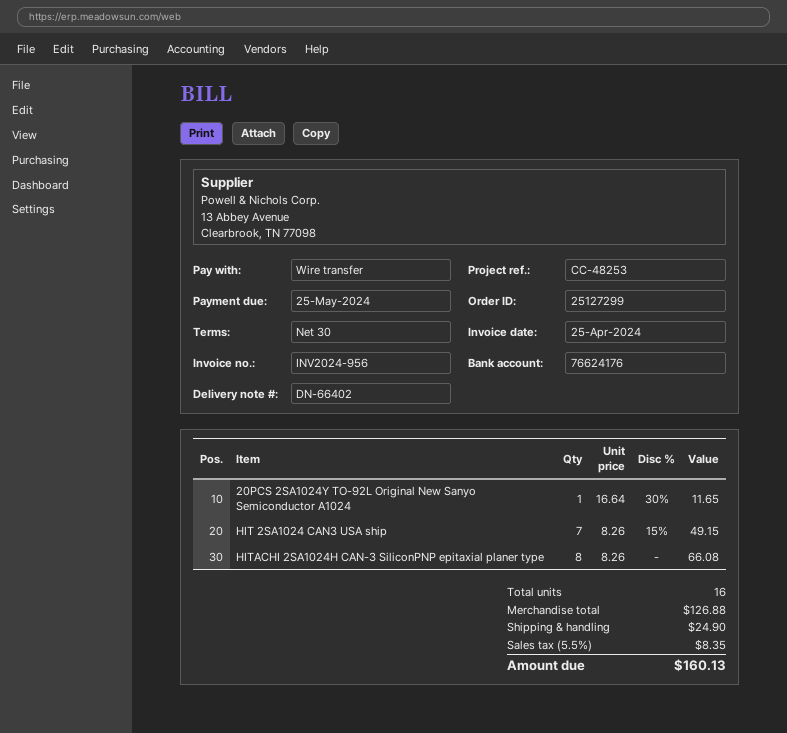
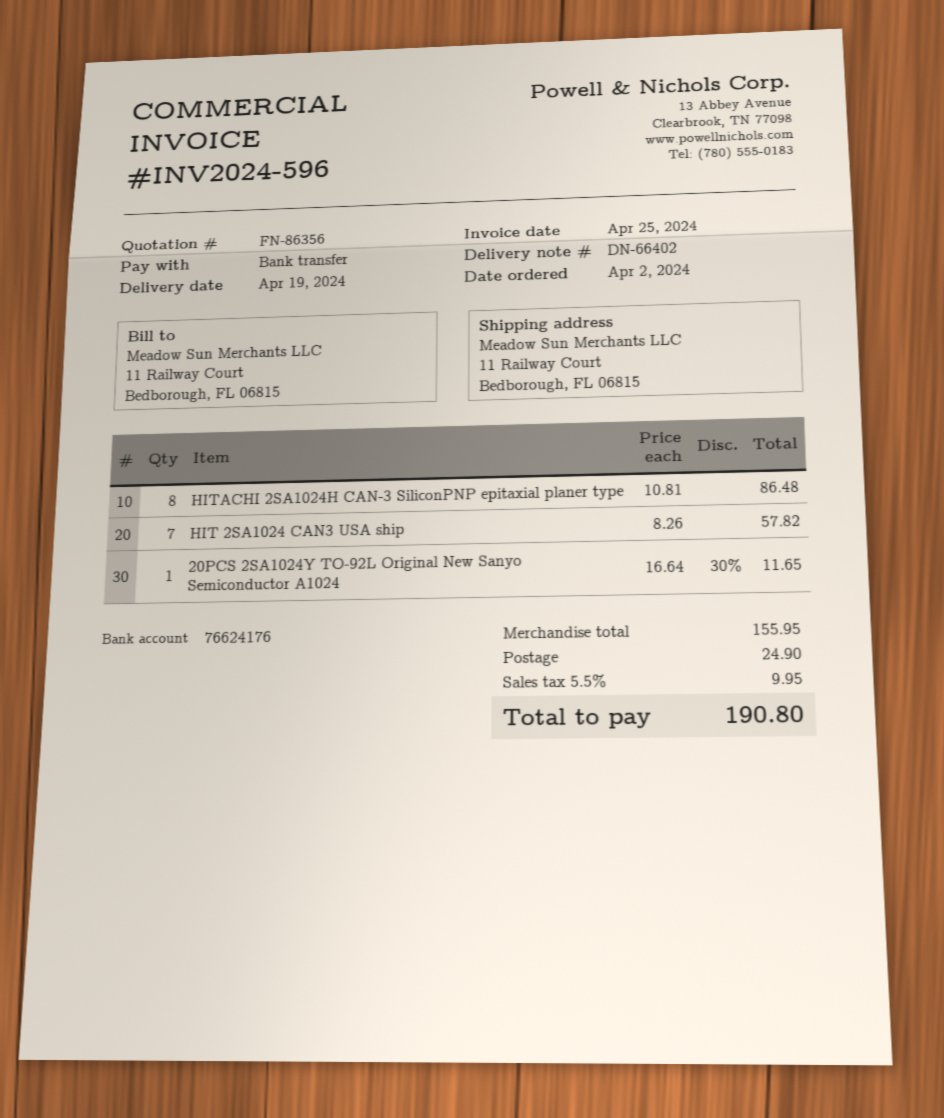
invoice number: INV2024-956 -> INV2024-596
HIT 2SA1024 CAN3 USA ship: 7 x 8.26 - 15% = 49.15 -> 7 x 8.26 = 57.82
HITACHI 2SA1024H CAN-3 SiliconPNP epitaxial planer type: 8 x 8.26 = 66.08 -> 8 x 10.81 = 86.48
subtotal: 126.88 -> 155.95
tax: 5.5% = 8.35 -> 5.5% = 9.95
total: 160.13 -> 190.80

